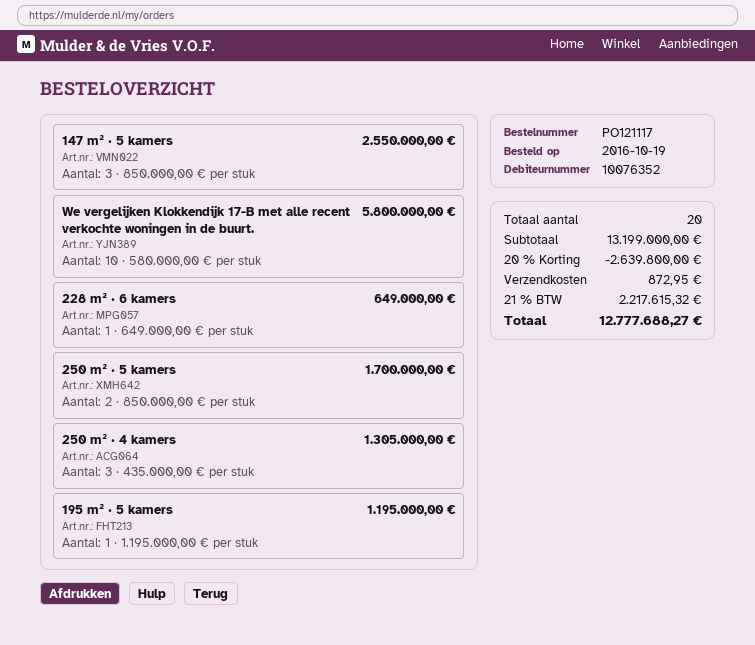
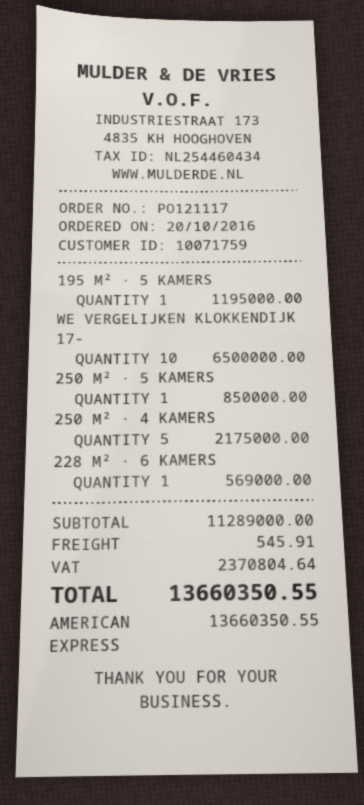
order date: 2016-10-19 -> 2016-10-20
customer number: 10076352 -> 10071759
147 m² · 5 kamers: 3 for 2550000.00 -> none
We vergelijken Klokkendijk 17-B met alle recent verkochte woningen in de buurt.: 10 for 5800000.00 -> 10 for 6500000.00
228 m² · 6 kamers: 1 for 649000.00 -> 1 for 569000.00
250 m² · 5 kamers: 2 for 1700000.00 -> 1 for 850000.00
250 m² · 4 kamers: 3 for 1305000.00 -> 5 for 2175000.00
subtotal: 13199000.00 -> 11289000.00
discount: 20% = 2639800.00 -> none
shipping: 872.95 -> 545.91
tax: 2217615.32 -> 2370804.64
total: 12777688.27 -> 13660350.55

